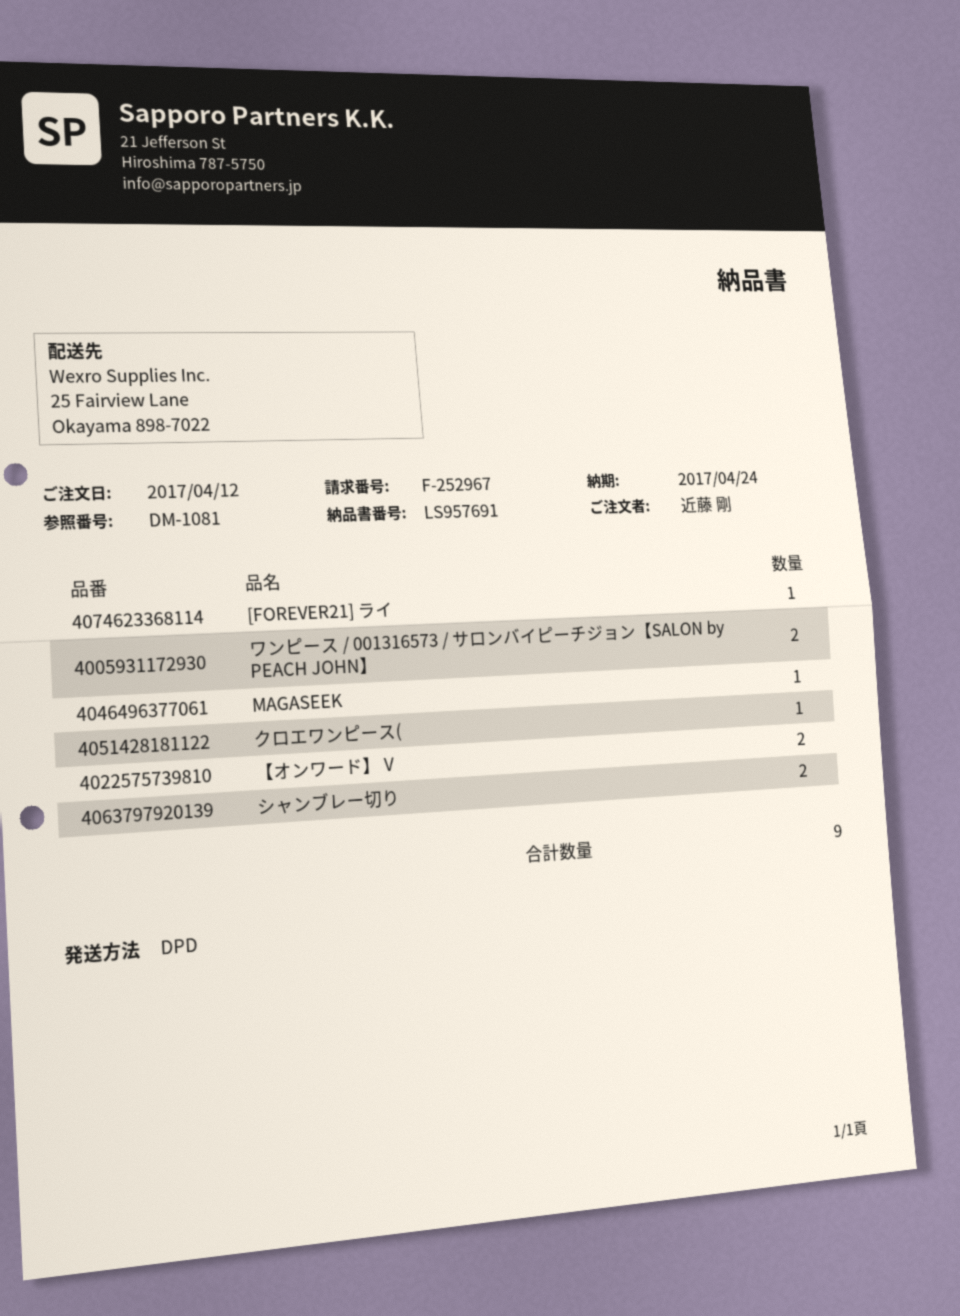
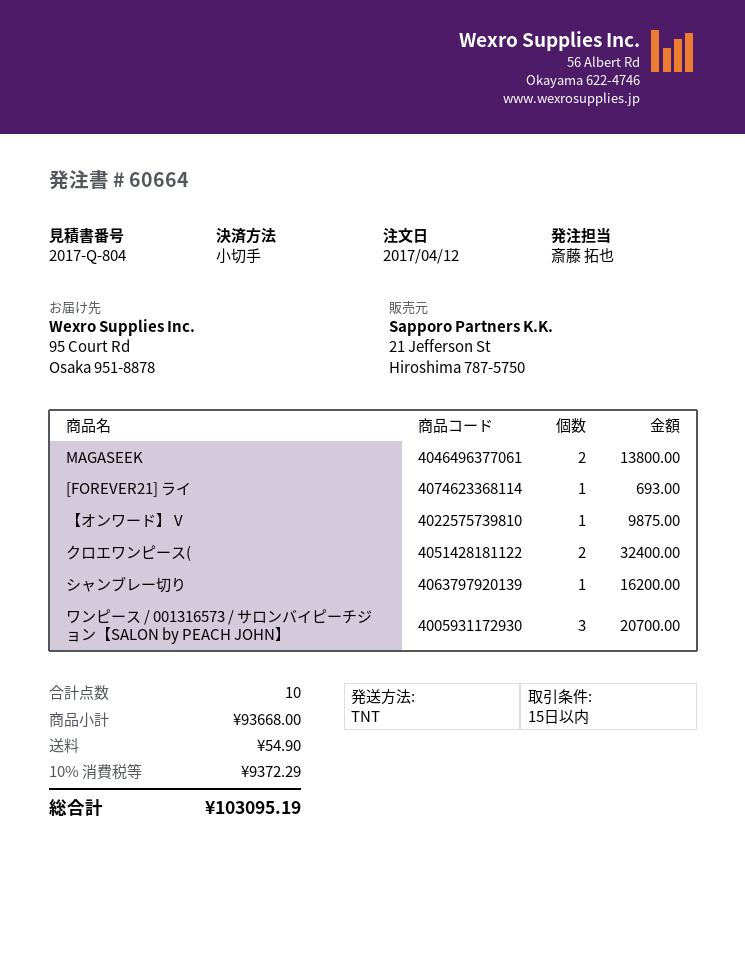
ordered by: 近藤 剛 -> 斎藤 拓也
shipping method: DPD -> TNT
ship to: 25 Fairview Lane, Okayama 898-7022 -> 95 Court Rd, Osaka 951-8878
ワンピース / 001316573 / サロンバイピーチジョン【SALON by PEACH JOHN】: 2 -> 3
MAGASEEK: 1 -> 2
クロエワンピース(: 1 -> 2
【オンワード】 V: 2 -> 1
シャンブレー切り: 2 -> 1
total quantity: 9 -> 10

